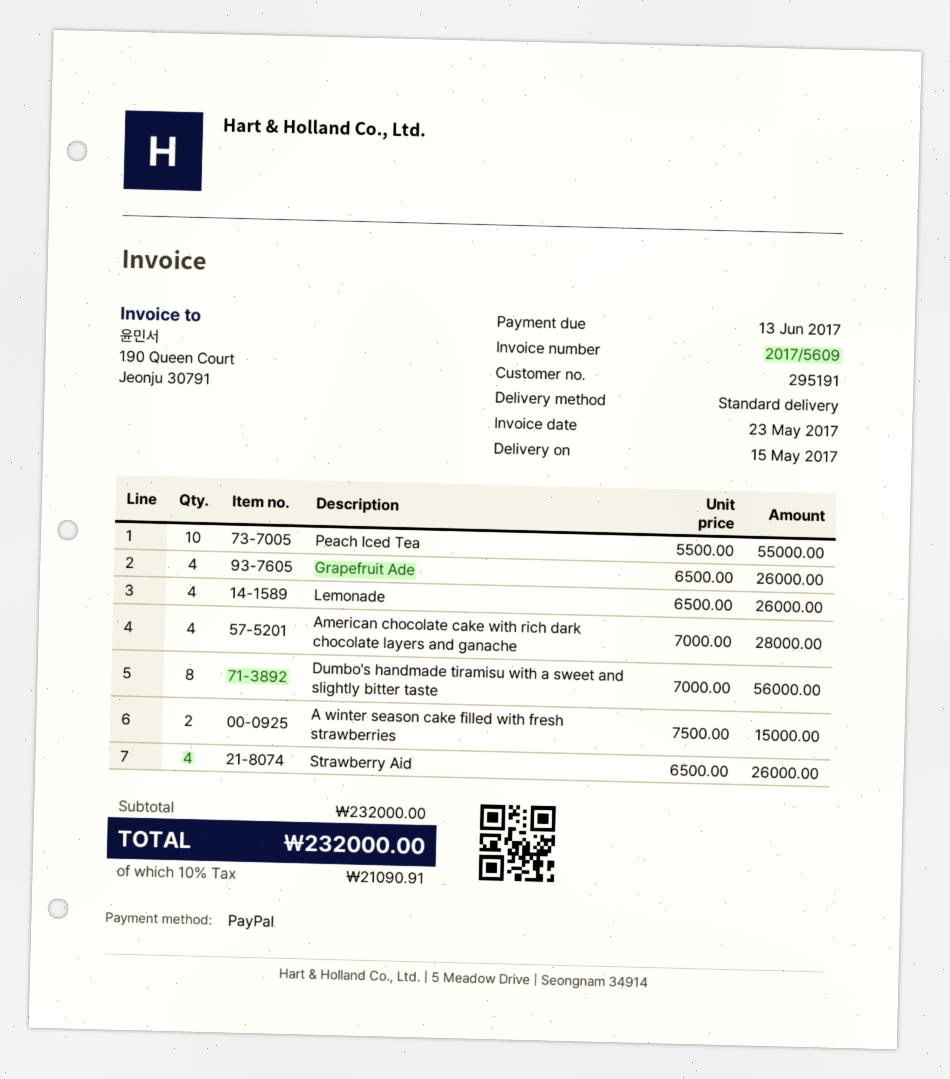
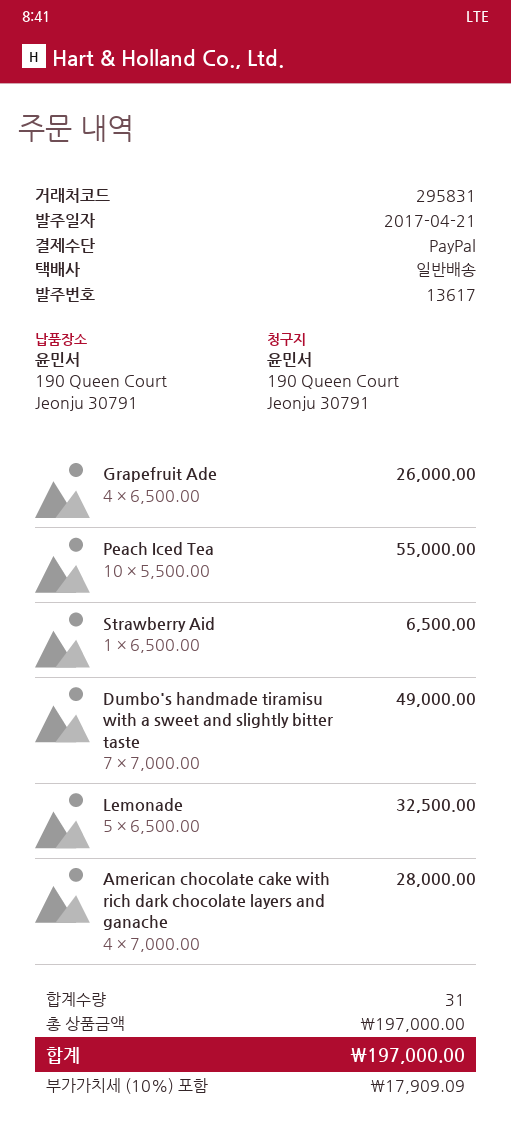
customer number: 295191 -> 295831
Lemonade: 4 x 6500.00 = 26000.00 -> 5 x 6500.00 = 32500.00
Dumbo's handmade tiramisu with a sweet and slightly bitter taste: 8 x 7000.00 = 56000.00 -> 7 x 7000.00 = 49000.00
A winter season cake filled with fresh strawberries: 2 x 7500.00 = 15000.00 -> none
Strawberry Aid: 4 x 6500.00 = 26000.00 -> 1 x 6500.00 = 6500.00
subtotal: 232000.00 -> 197000.00
tax: 10% = 21090.91 -> 10% = 17909.09
total: 232000.00 -> 197000.00

